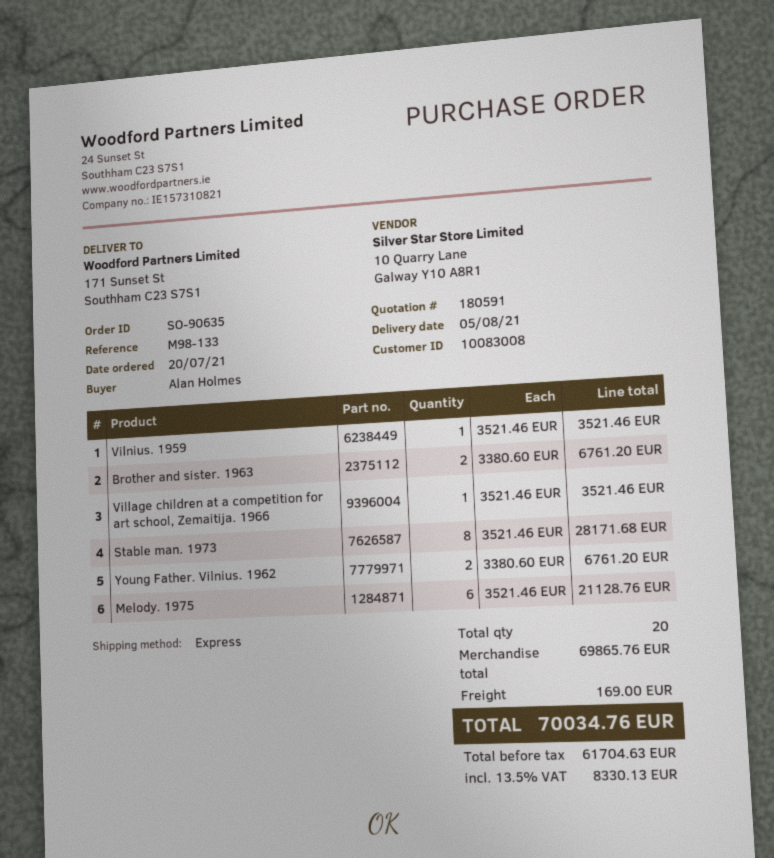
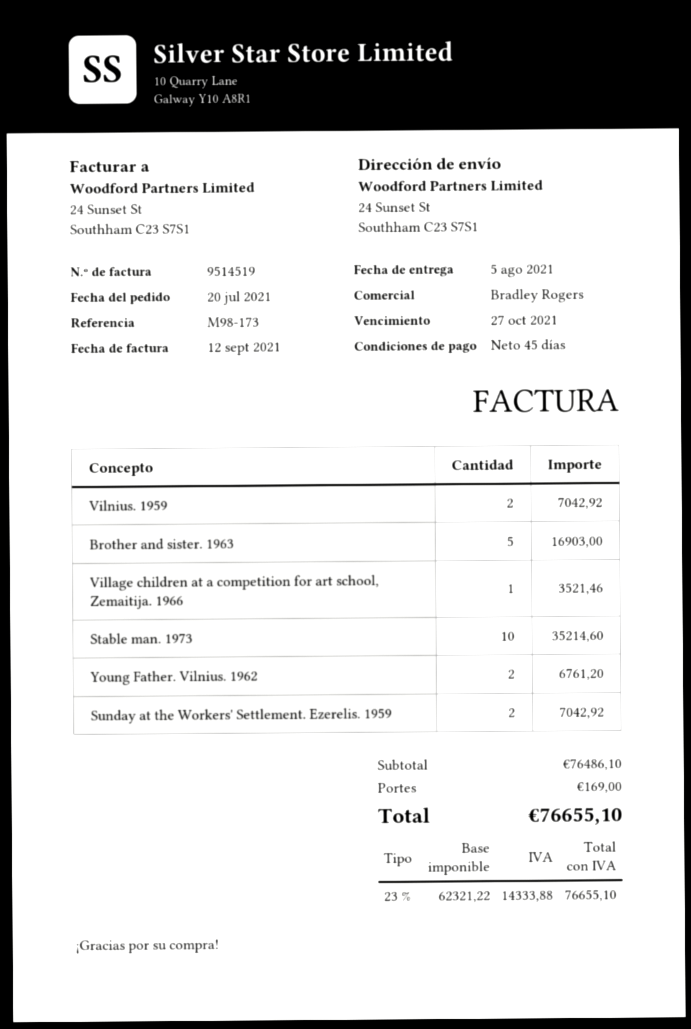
reference: M98-133 -> M98-173
ship to: 171 Sunset St, Southham C23 S7S1 -> 24 Sunset St, Southham C23 S7S1
Vilnius. 1959: 1 for 3521.46 -> 2 for 7042.92
Brother and sister. 1963: 2 for 6761.20 -> 5 for 16903.00
Stable man. 1973: 8 for 28171.68 -> 10 for 35214.60
Melody. 1975: 6 for 21128.76 -> none
Sunday at the Workers' Settlement. Ezerelis. 1959: none -> 2 for 7042.92
subtotal: 69865.76 -> 76486.10
net: 61704.63 -> 62321.22
tax: 13.5% = 8330.13 -> 23% = 14333.88
total: 70034.76 -> 76655.10

